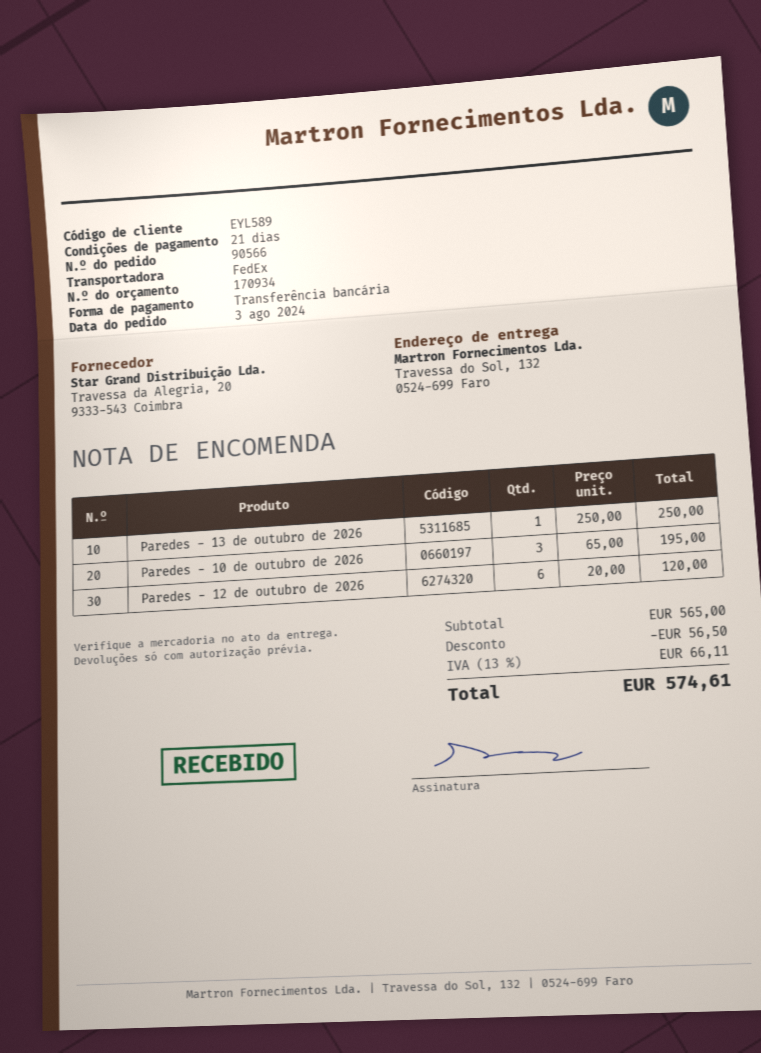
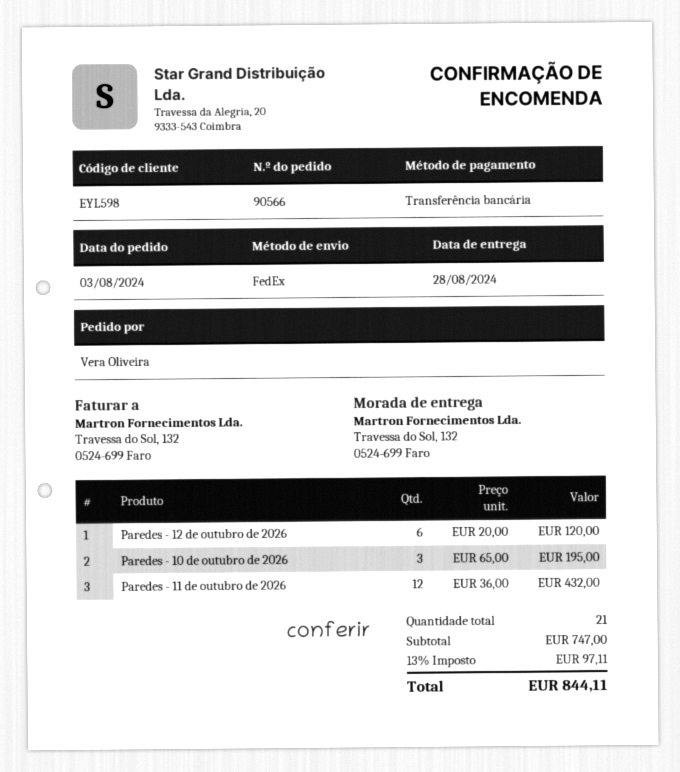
customer number: EYL589 -> EYL598
Paredes - 13 de outubro de 2026: 1 x 250.00 = 250.00 -> none
Paredes - 11 de outubro de 2026: none -> 12 x 36.00 = 432.00
subtotal: 565.00 -> 747.00
discount: 56.50 -> none
tax: 13% = 66.11 -> 13% = 97.11
total: 574.61 -> 844.11

